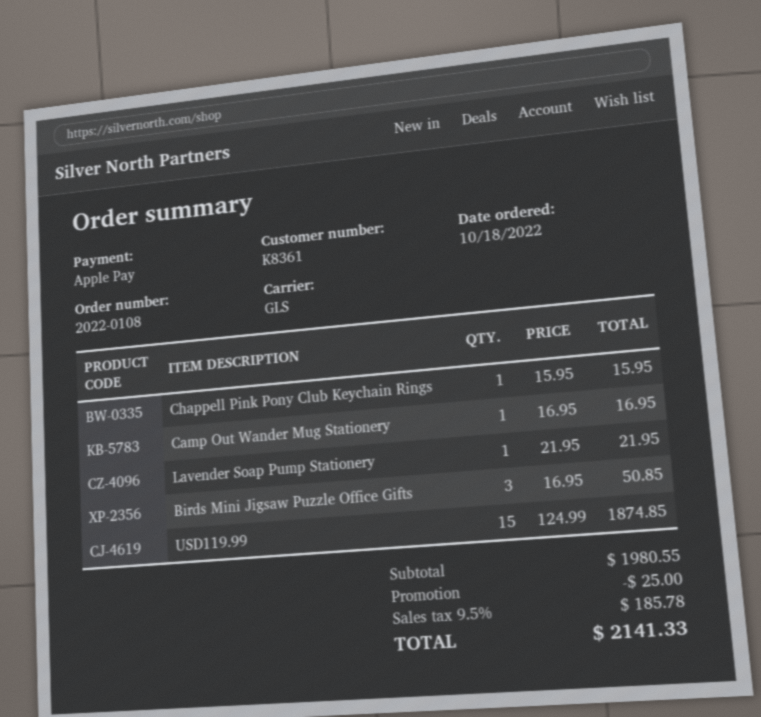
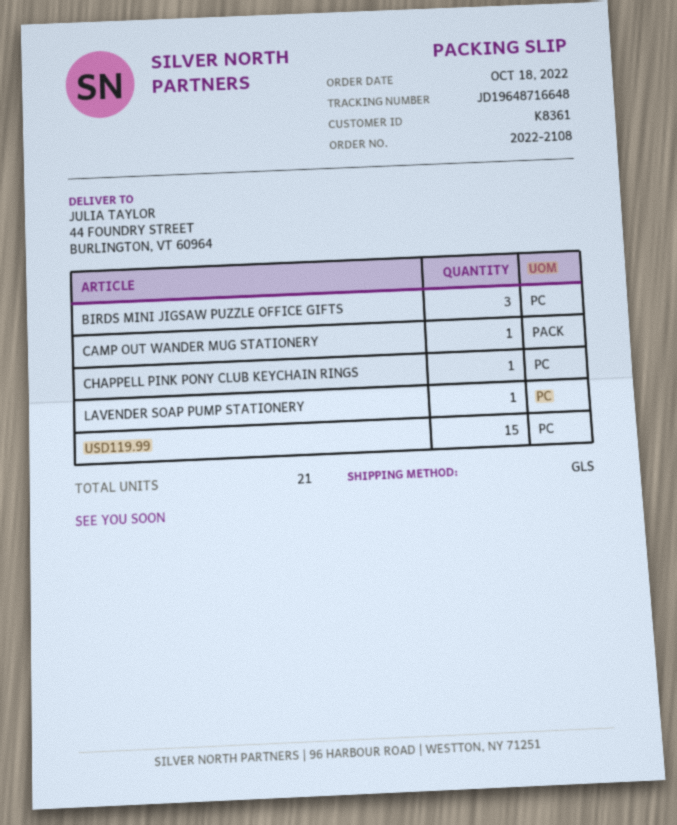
order number: 2022-0108 -> 2022-2108

